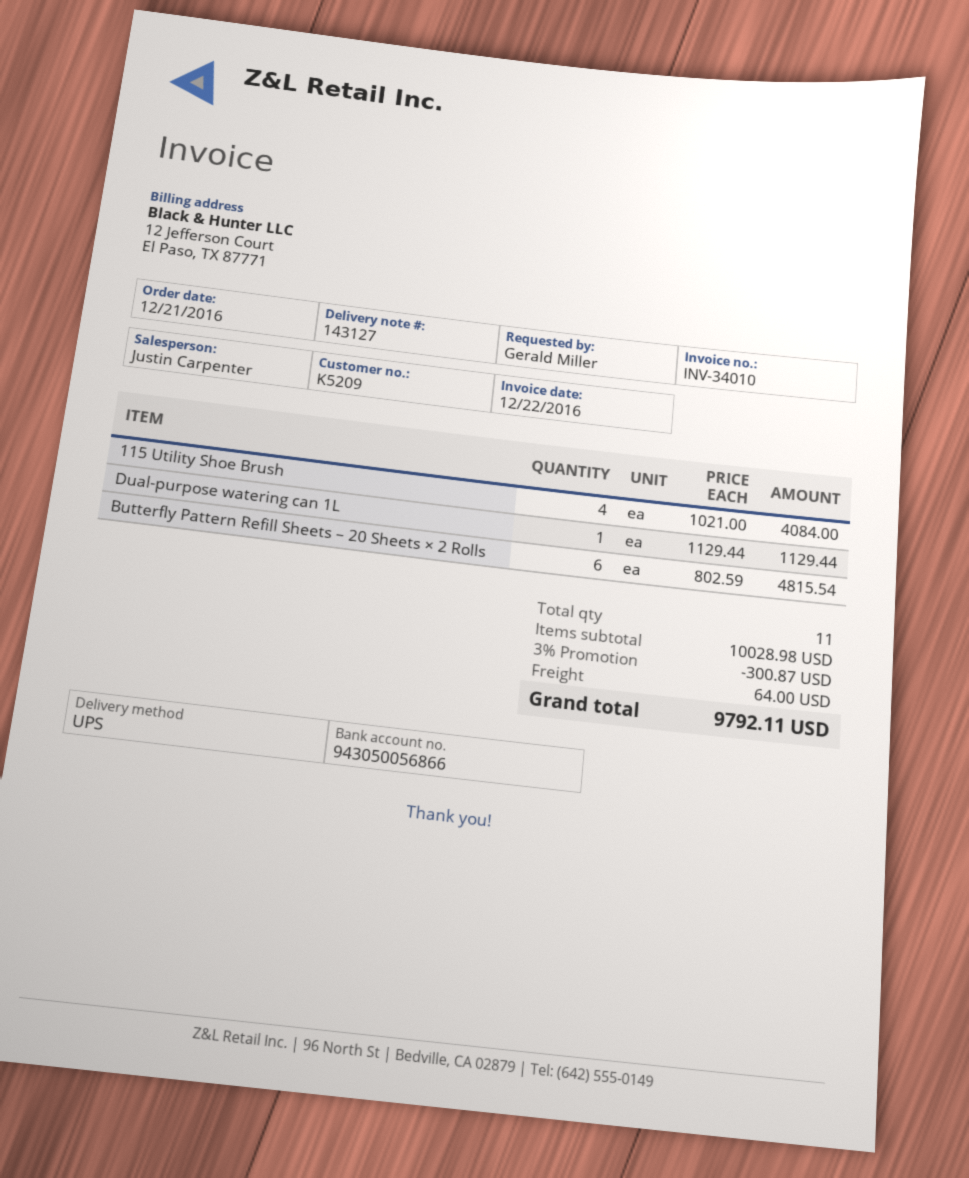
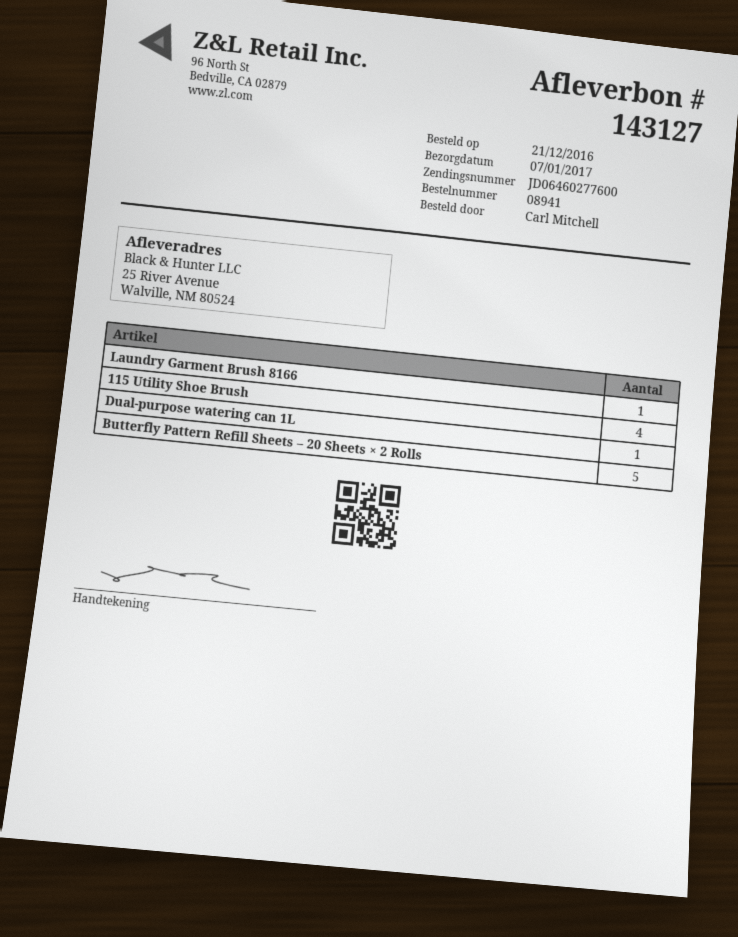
ordered by: Gerald Miller -> Carl Mitchell
Butterfly Pattern Refill Sheets – 20 Sheets × 2 Rolls: 6 -> 5
Laundry Garment Brush 8166: none -> 1

